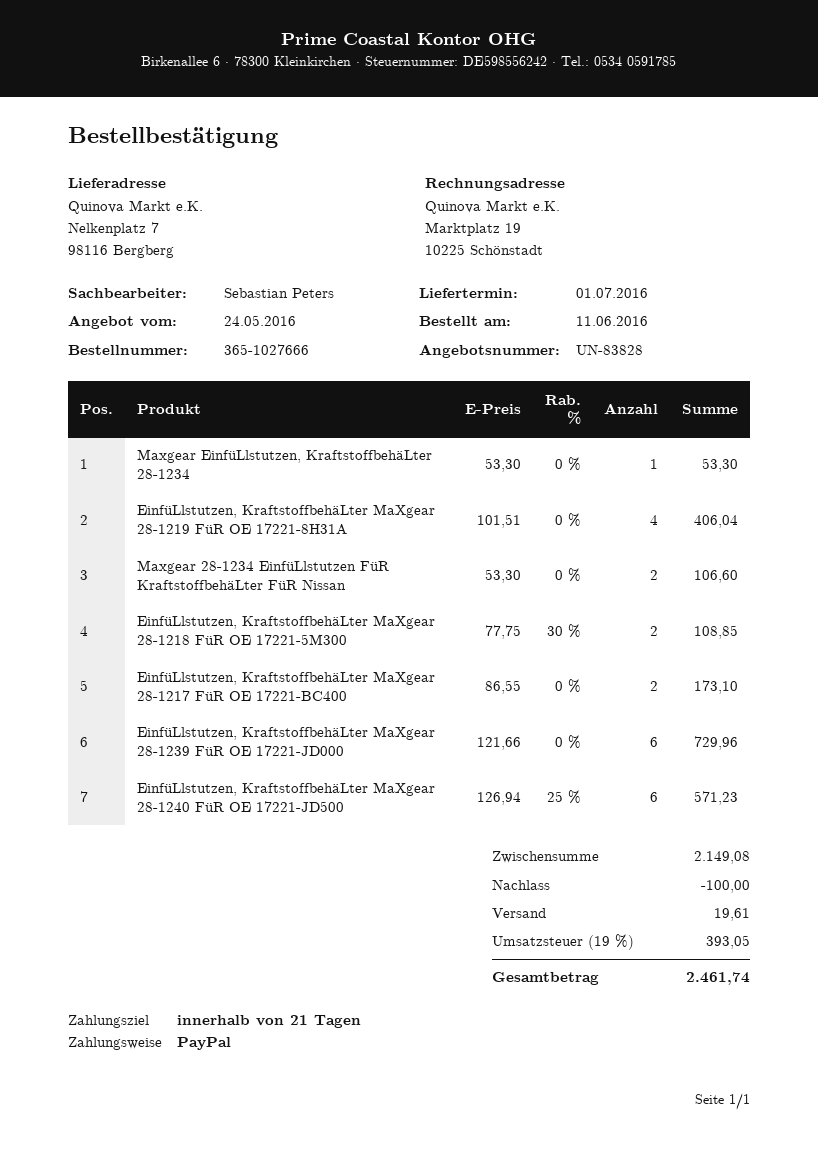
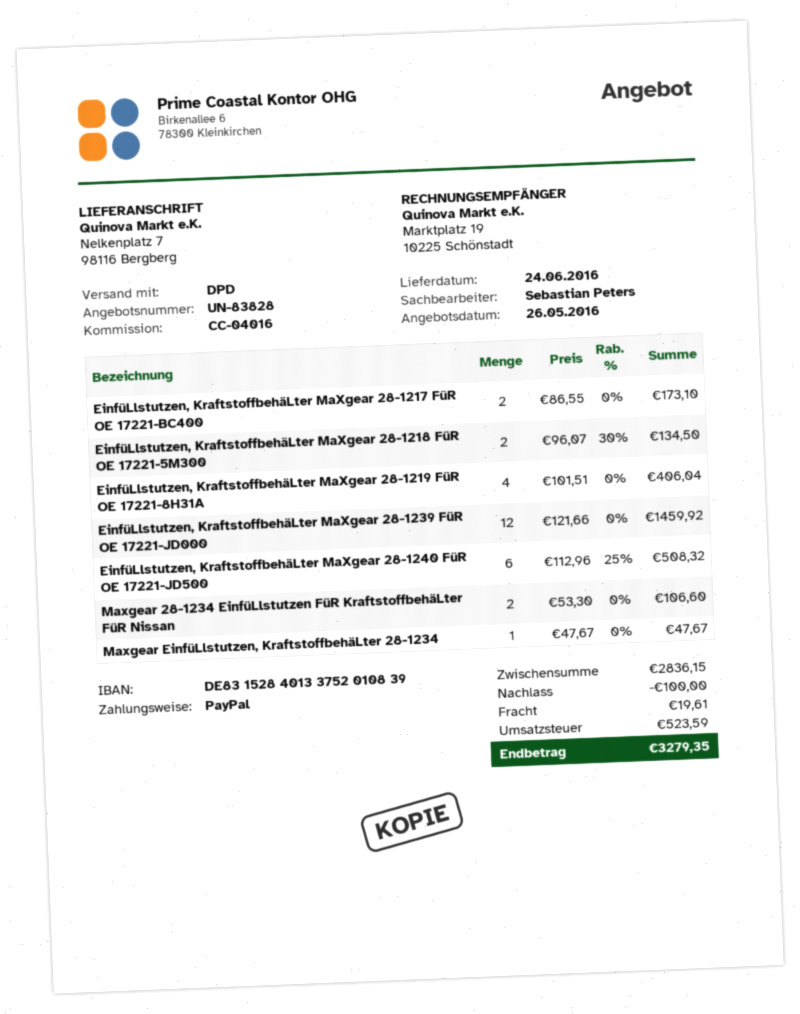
quote date: 2016-05-24 -> 2016-05-26
delivery date: 2016-07-01 -> 2016-06-24
Maxgear EinfüLlstutzen, KraftstoffbehäLter 28-1234: 1 x 53.30 = 53.30 -> 1 x 47.67 = 47.67
EinfüLlstutzen, KraftstoffbehäLter MaXgear 28-1218 FüR OE 17221-5M300: 2 x 77.75 - 30% = 108.85 -> 2 x 96.07 - 30% = 134.50
EinfüLlstutzen, KraftstoffbehäLter MaXgear 28-1239 FüR OE 17221-JD000: 6 x 121.66 = 729.96 -> 12 x 121.66 = 1459.92
EinfüLlstutzen, KraftstoffbehäLter MaXgear 28-1240 FüR OE 17221-JD500: 6 x 126.94 - 25% = 571.23 -> 6 x 112.96 - 25% = 508.32
subtotal: 2149.08 -> 2836.15
tax: 393.05 -> 523.59
total: 2461.74 -> 3279.35

